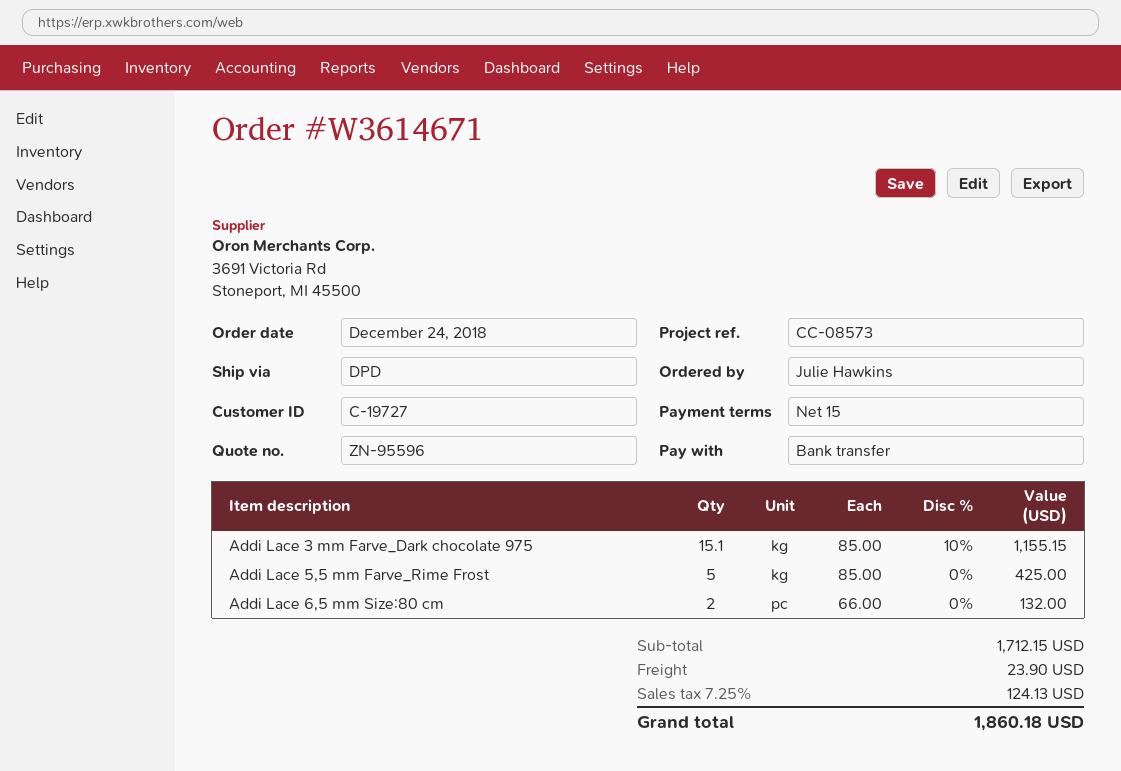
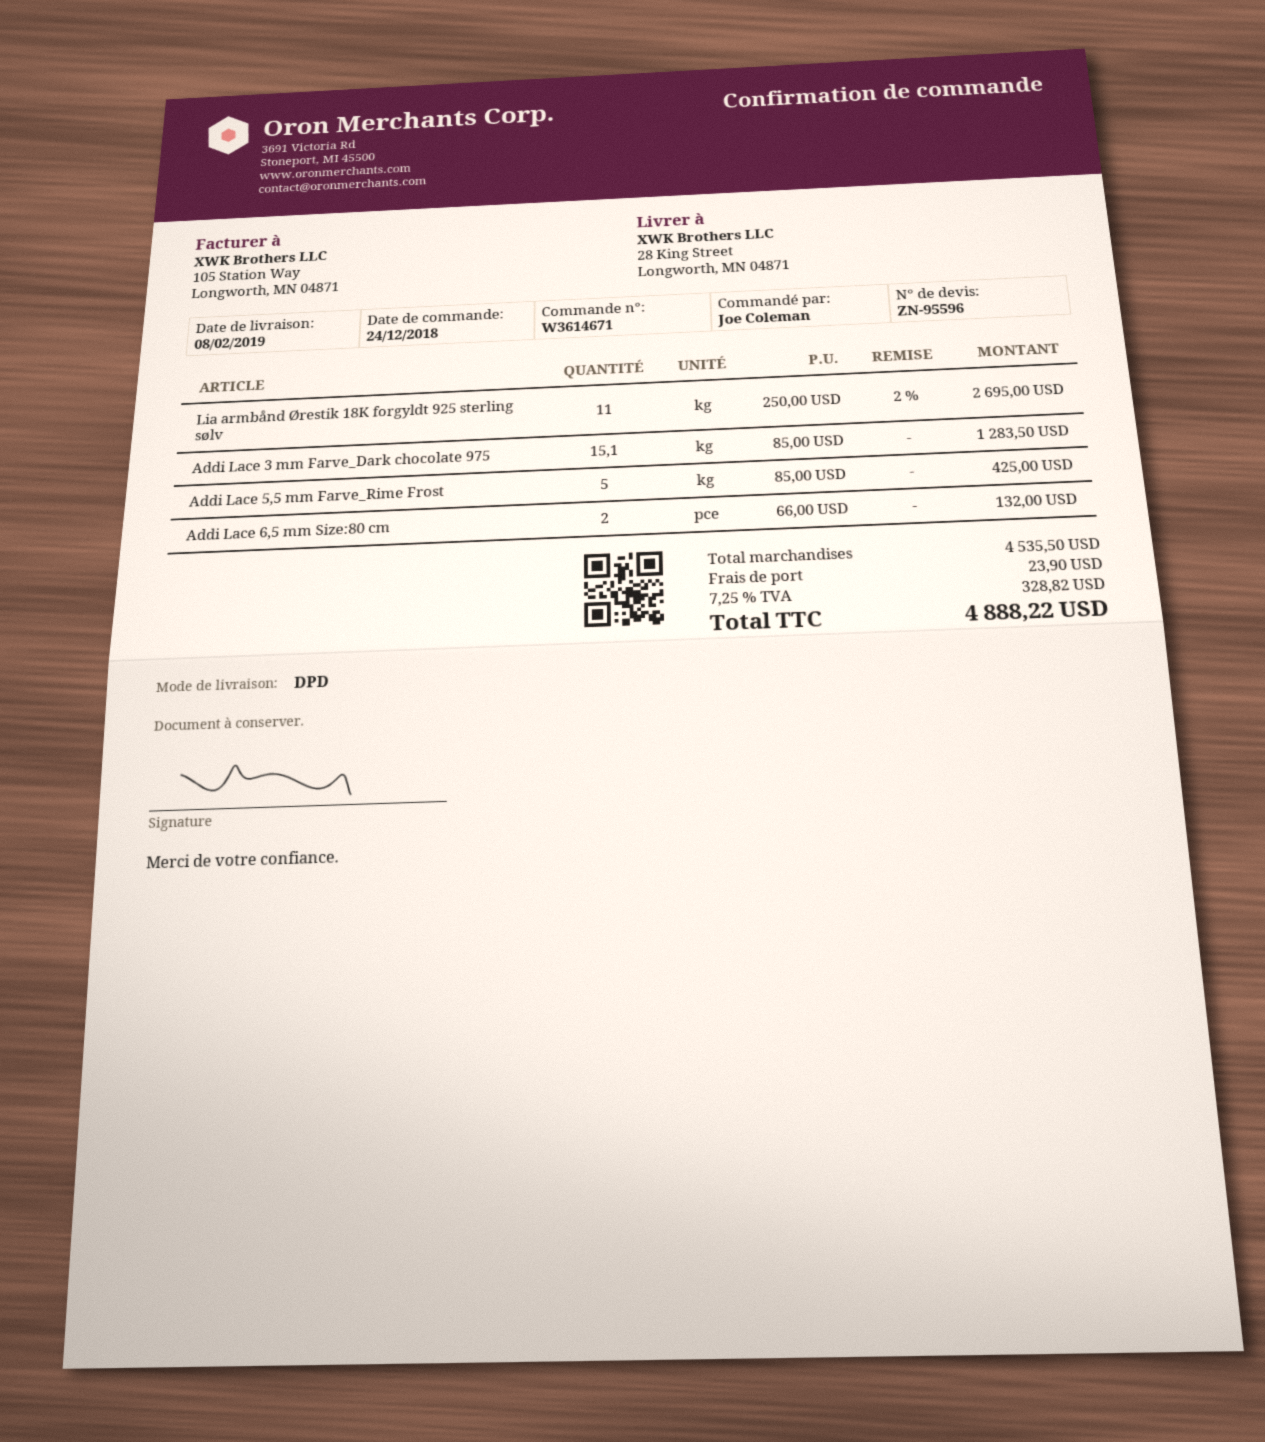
ordered by: Julie Hawkins -> Joe Coleman
Addi Lace 3 mm Farve_Dark chocolate 975: 15.1 x 85.00 - 10% = 1155.15 -> 15.1 x 85.00 = 1283.50
Lia armbånd Ørestik 18K forgyldt 925 sterling sølv: none -> 11 x 250.00 - 2% = 2695.00
subtotal: 1712.15 -> 4535.50
tax: 7.25% = 124.13 -> 7.25% = 328.82
total: 1860.18 -> 4888.22

